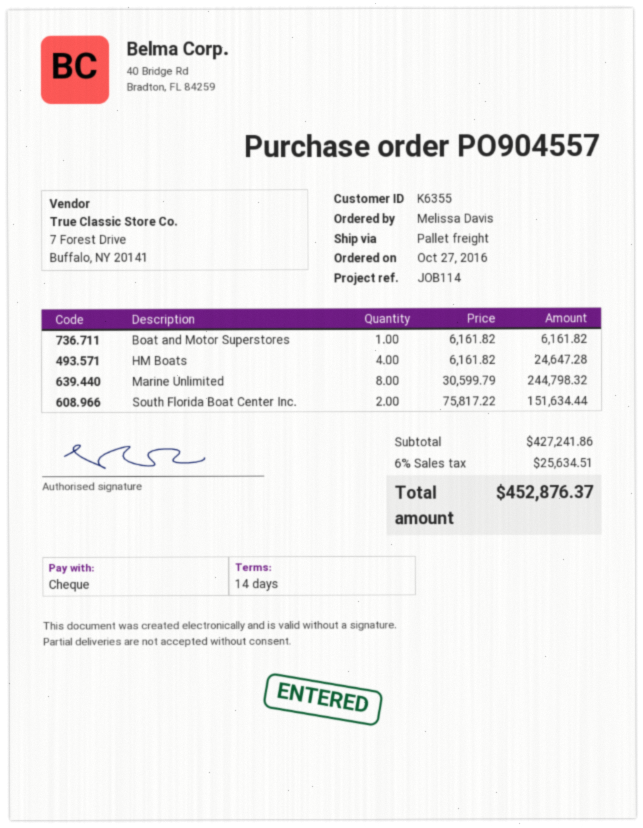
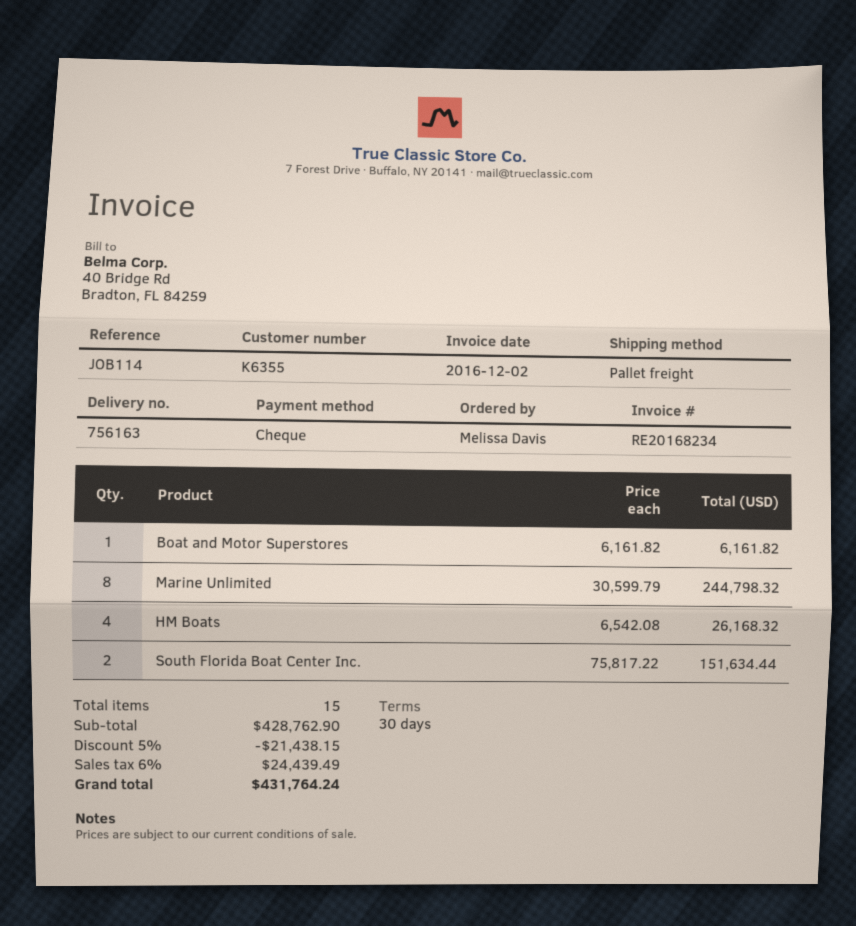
payment terms: 14 days -> 30 days
HM Boats: 4 x 6161.82 = 24647.28 -> 4 x 6542.08 = 26168.32
subtotal: 427241.86 -> 428762.90
discount: none -> 5% = 21438.15
tax: 6% = 25634.51 -> 6% = 24439.49
total: 452876.37 -> 431764.24

